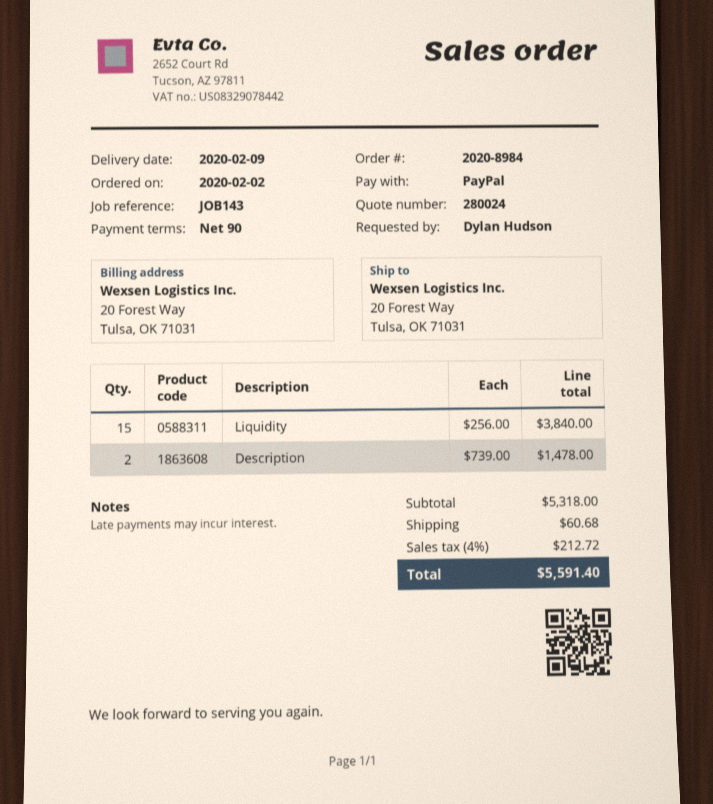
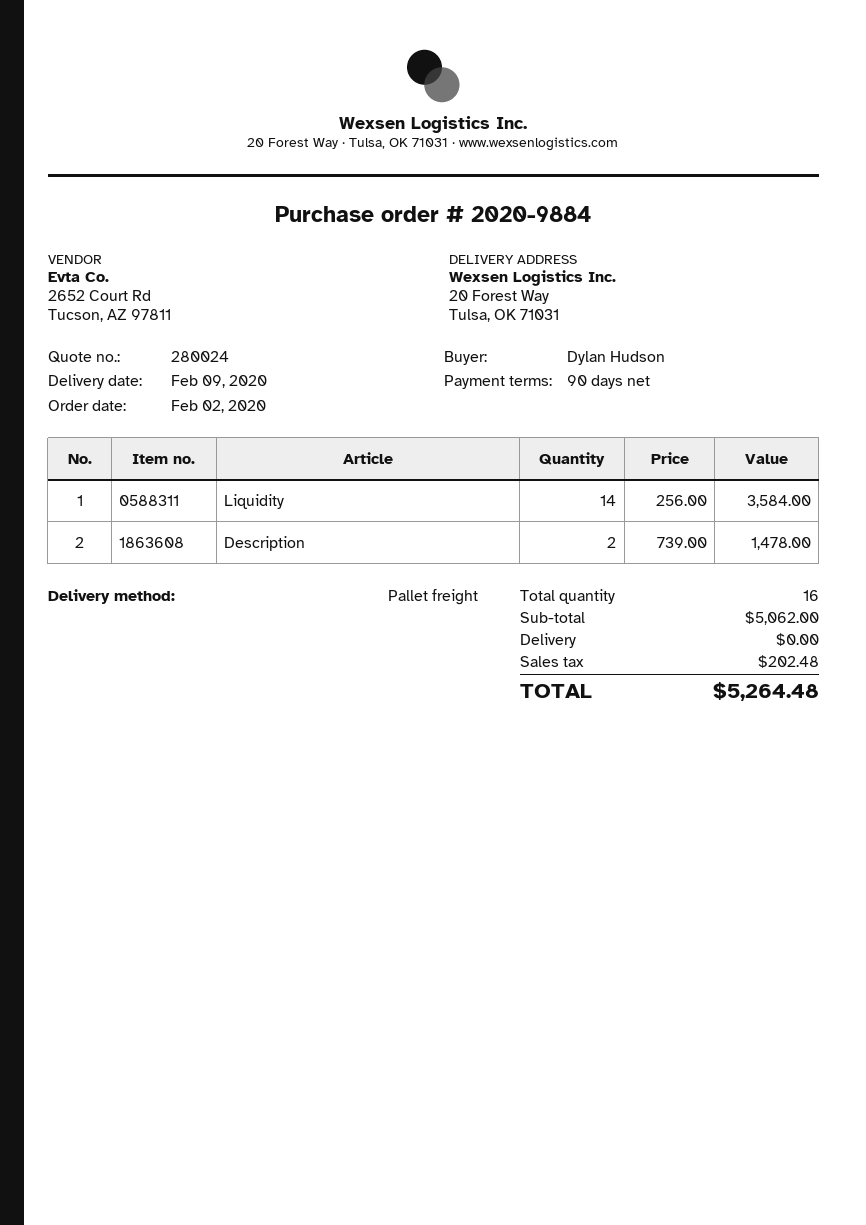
order number: 2020-8984 -> 2020-9884
Liquidity: 15 x 256.00 = 3840.00 -> 14 x 256.00 = 3584.00
subtotal: 5318.00 -> 5062.00
shipping: 60.68 -> 0.00
tax: 212.72 -> 202.48
total: 5591.40 -> 5264.48

